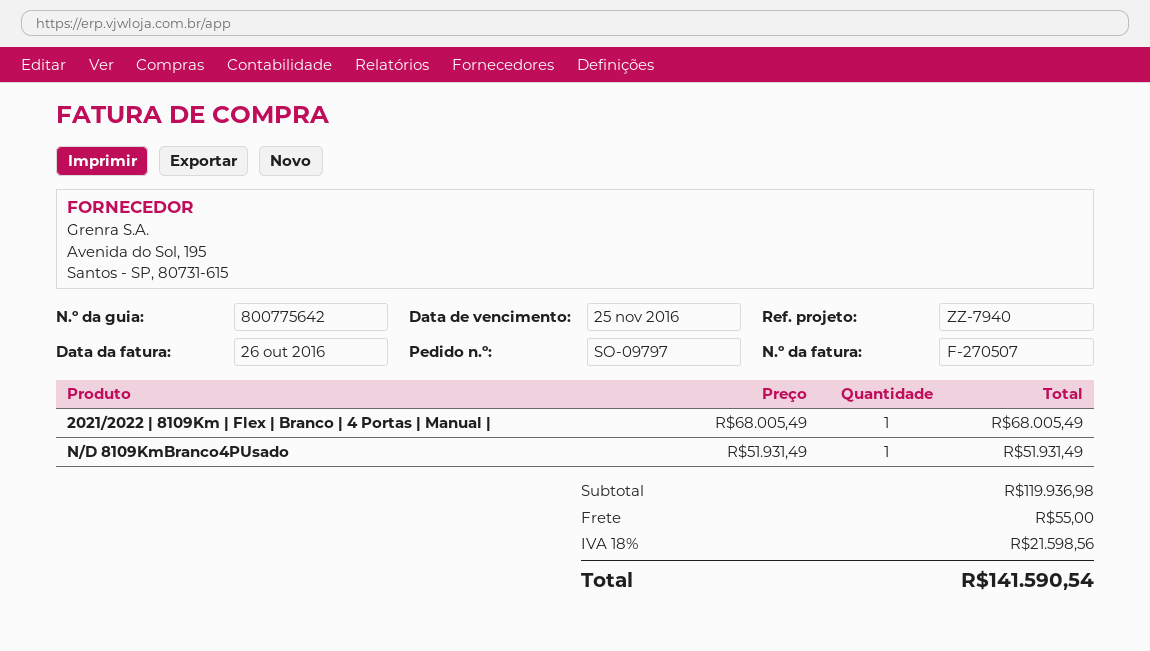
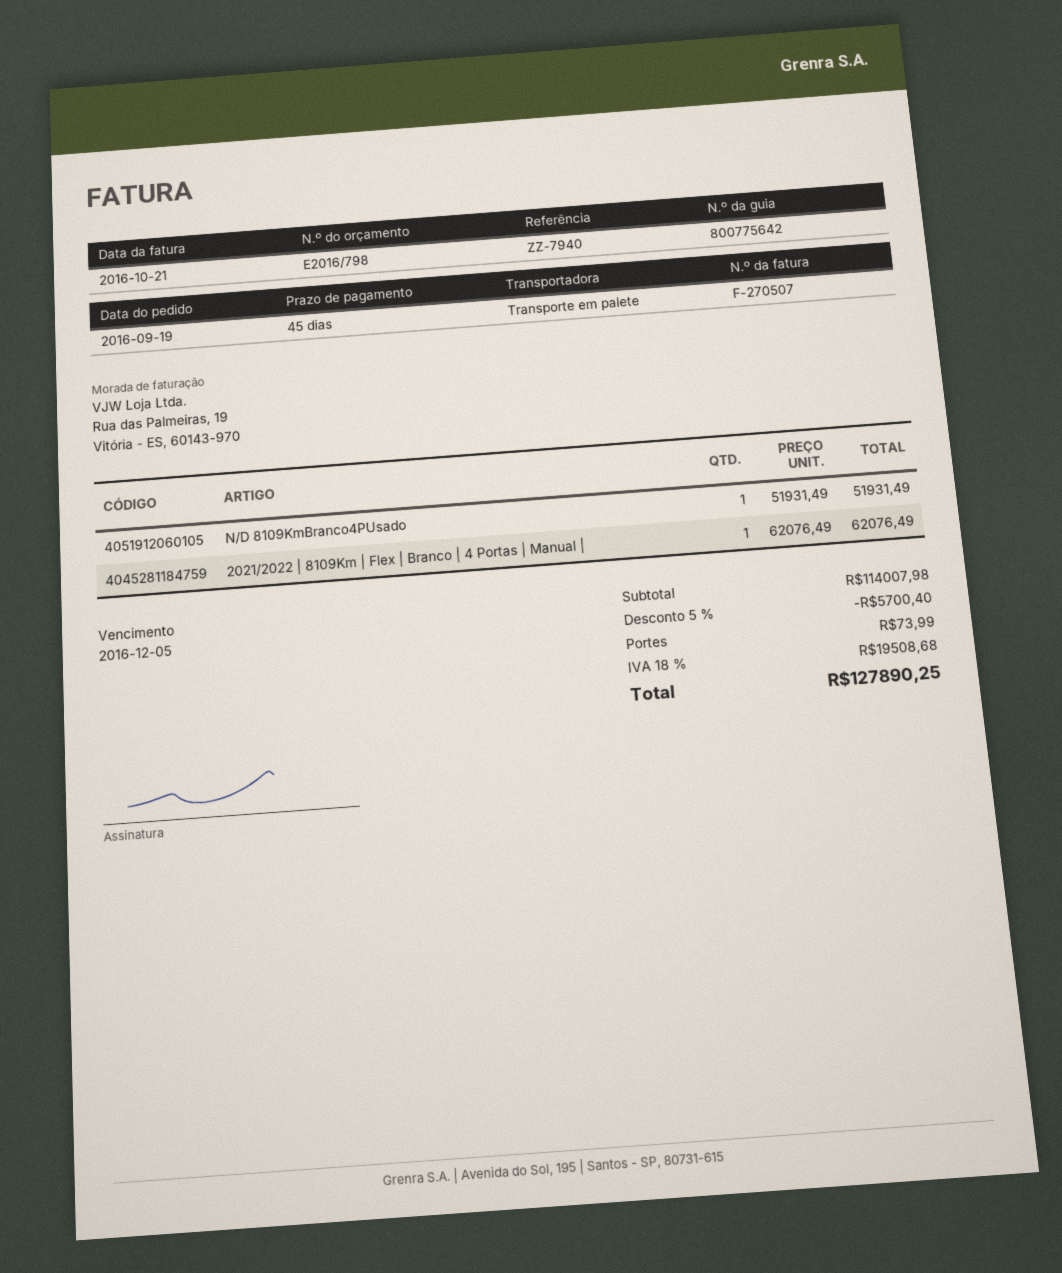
invoice date: 2016-10-26 -> 2016-10-21
due date: 2016-11-25 -> 2016-12-05
2021/2022 | 8109Km | Flex | Branco | 4 Portas | Manual |: 1 x 68005.49 = 68005.49 -> 1 x 62076.49 = 62076.49
subtotal: 119936.98 -> 114007.98
discount: none -> 5% = 5700.40
shipping: 55.00 -> 73.99
tax: 18% = 21598.56 -> 18% = 19508.68
total: 141590.54 -> 127890.25

